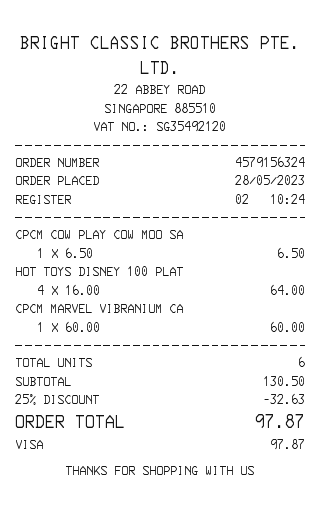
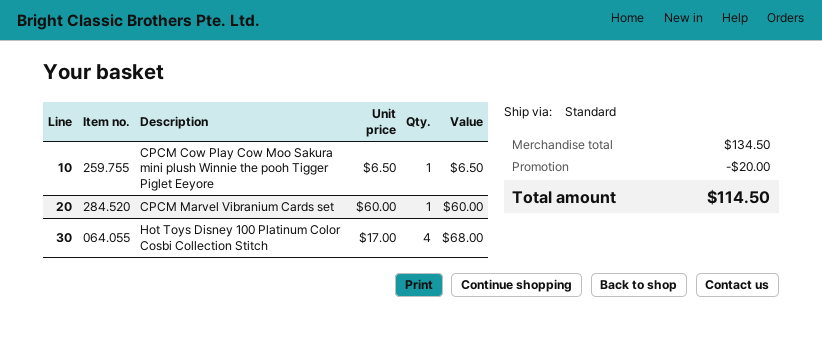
HOT TOYS DISNEY 100 PLAT: 4 x 16.00 = 64.00 -> 4 x 17.00 = 68.00
subtotal: 130.50 -> 134.50
discount: 32.63 -> 20.00
total: 97.87 -> 114.50

